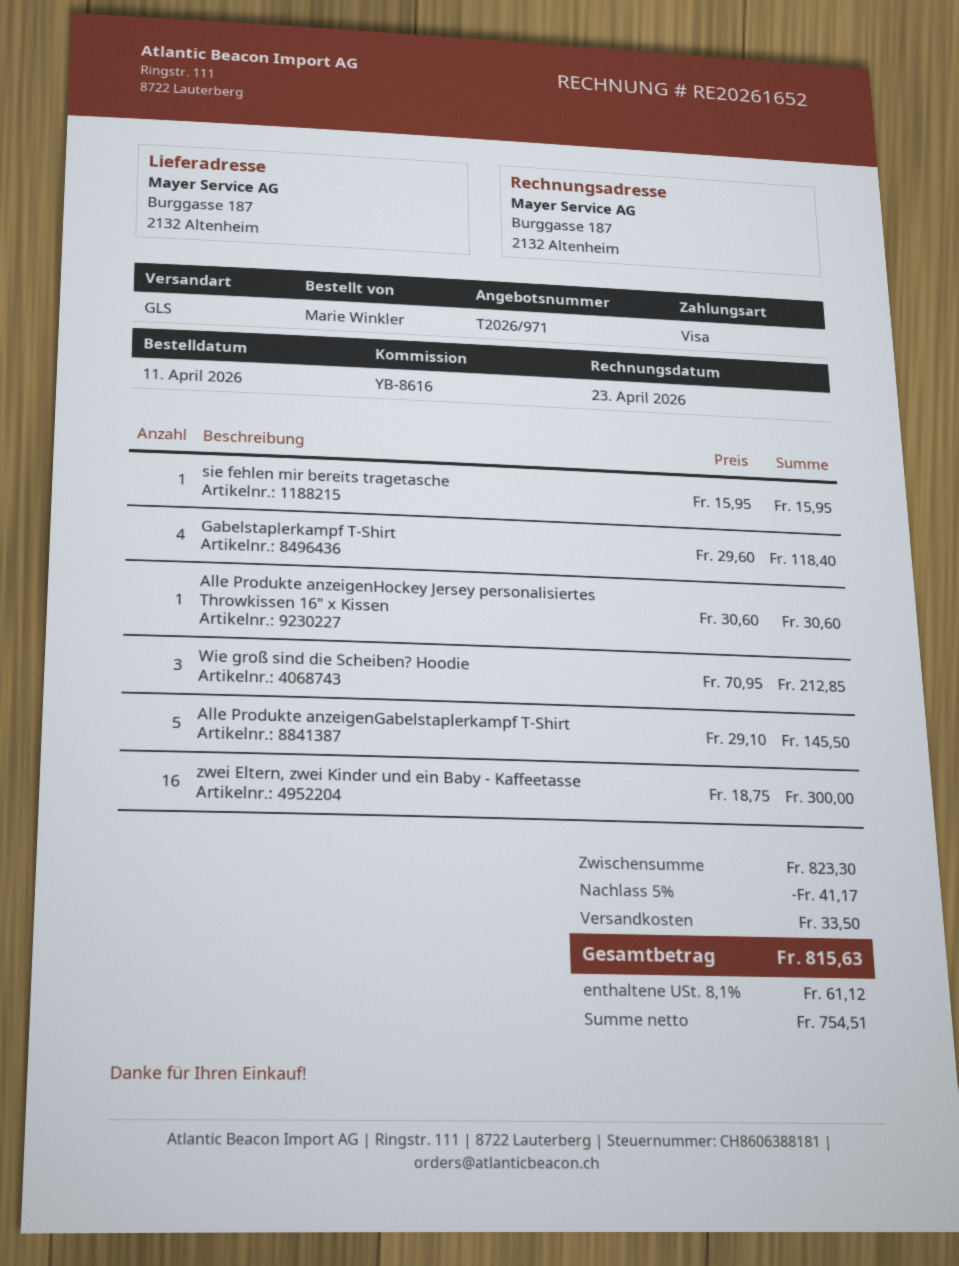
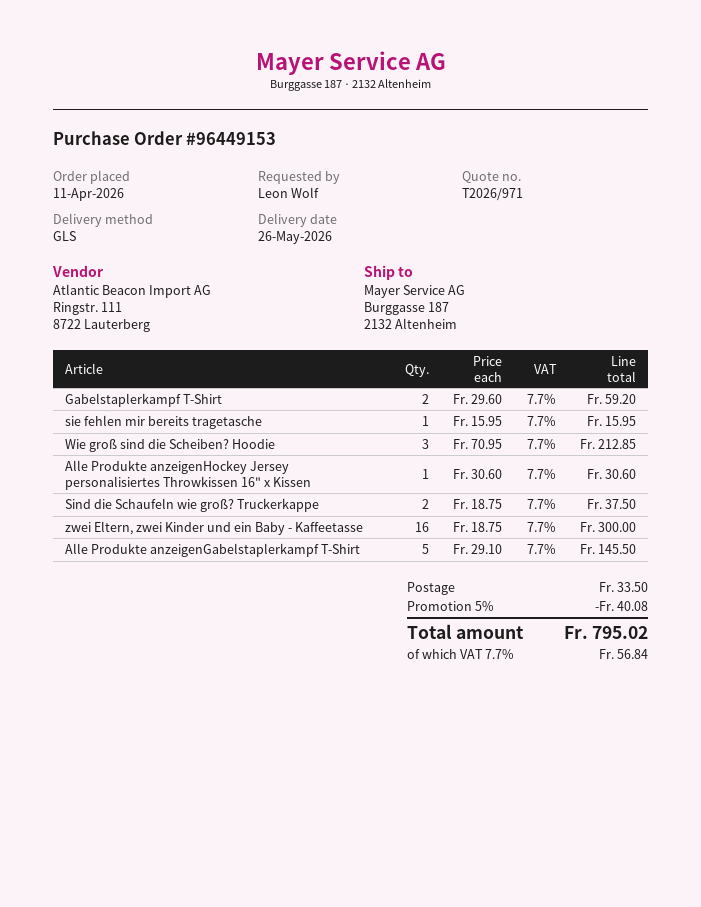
ordered by: Marie Winkler -> Leon Wolf
Gabelstaplerkampf T-Shirt: 4 x 29.60 = 118.40 -> 2 x 29.60 = 59.20
Sind die Schaufeln wie groß? Truckerkappe: none -> 2 x 18.75 = 37.50
discount: 5% = 41.17 -> 5% = 40.08
tax: 8.1% = 61.12 -> 7.7% = 56.84
total: 815.63 -> 795.02

